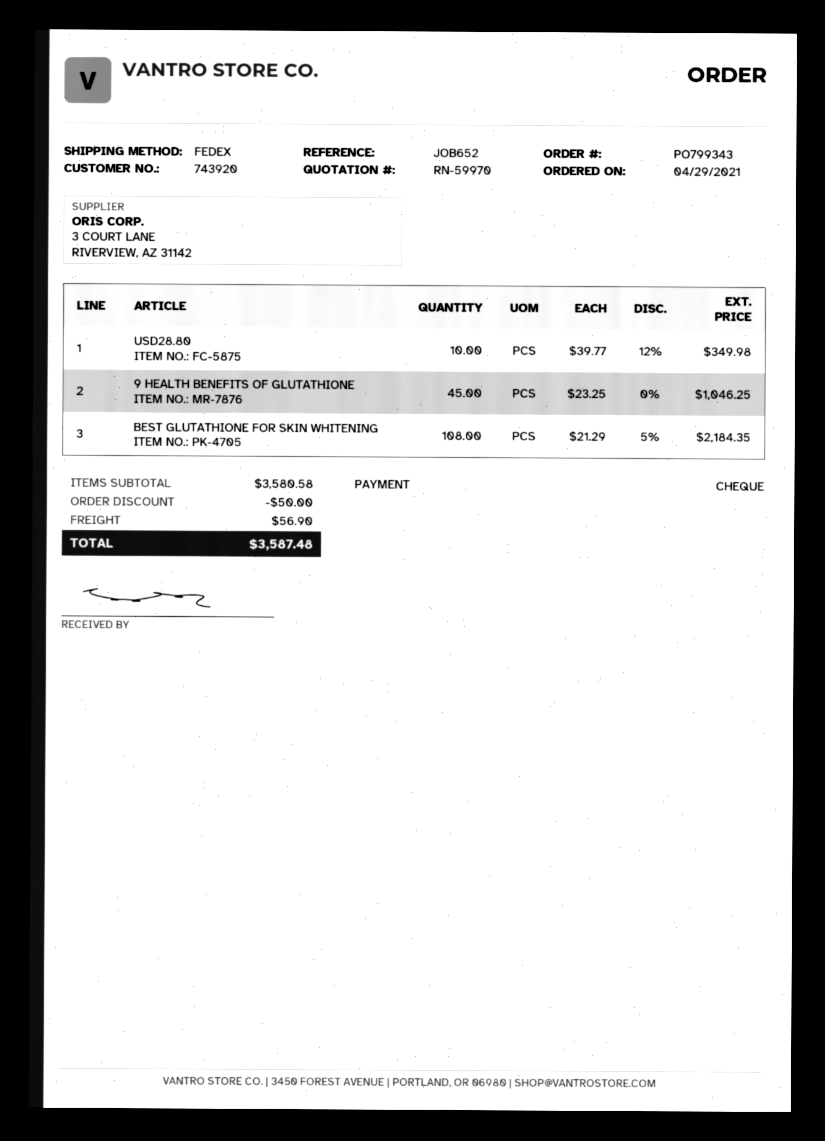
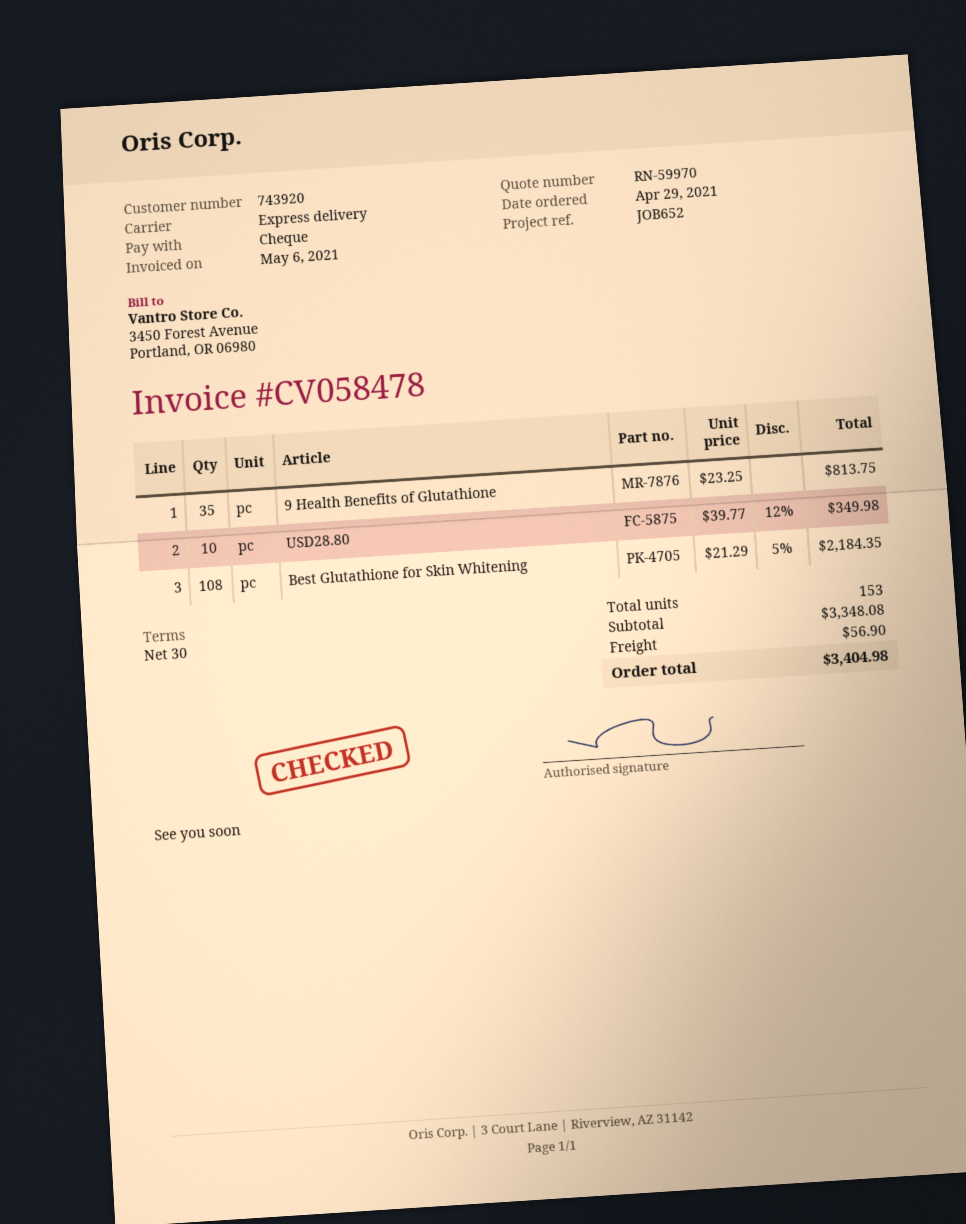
shipping method: FedEx -> express
9 HEALTH BENEFITS OF GLUTATHIONE: 45 x 23.25 = 1046.25 -> 35 x 23.25 = 813.75
subtotal: 3580.58 -> 3348.08
discount: 50.00 -> none
total: 3587.48 -> 3404.98

